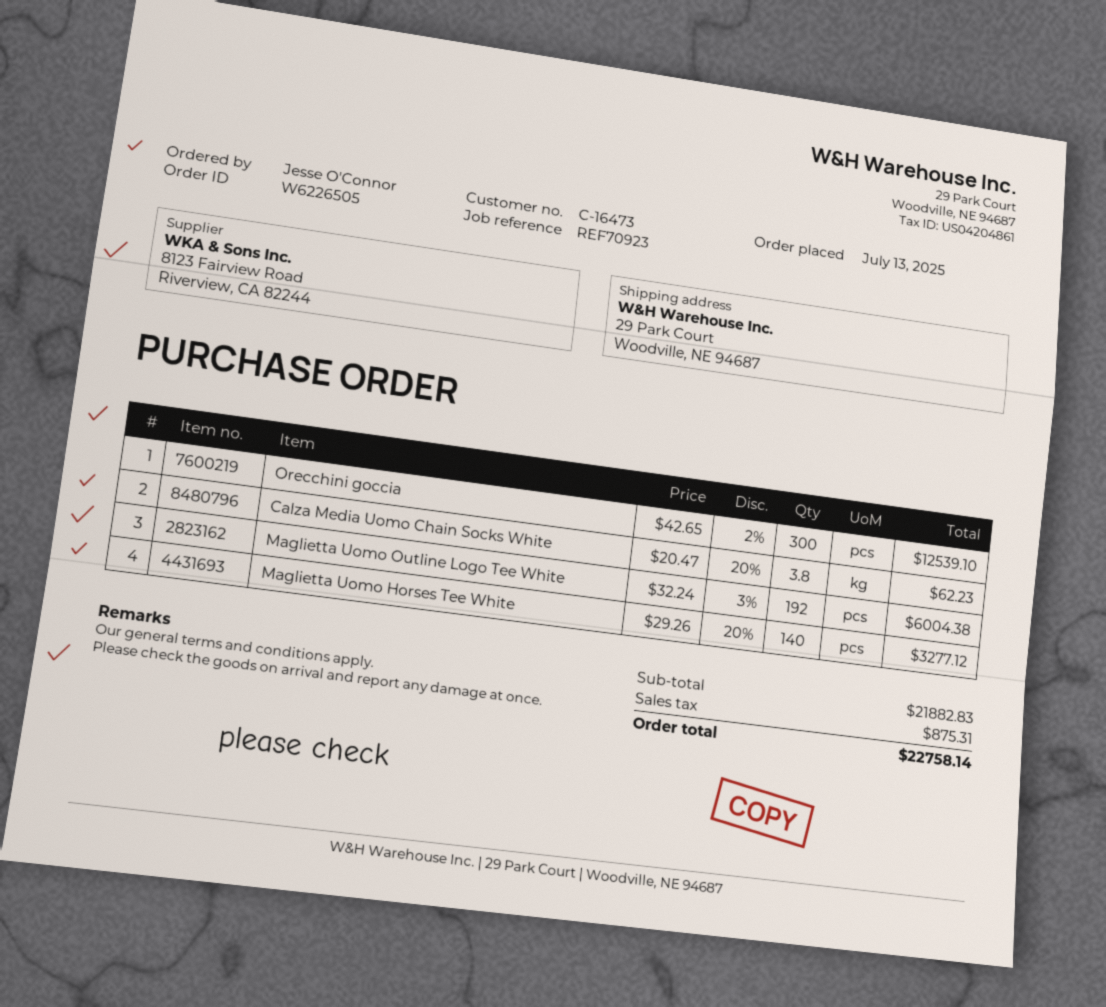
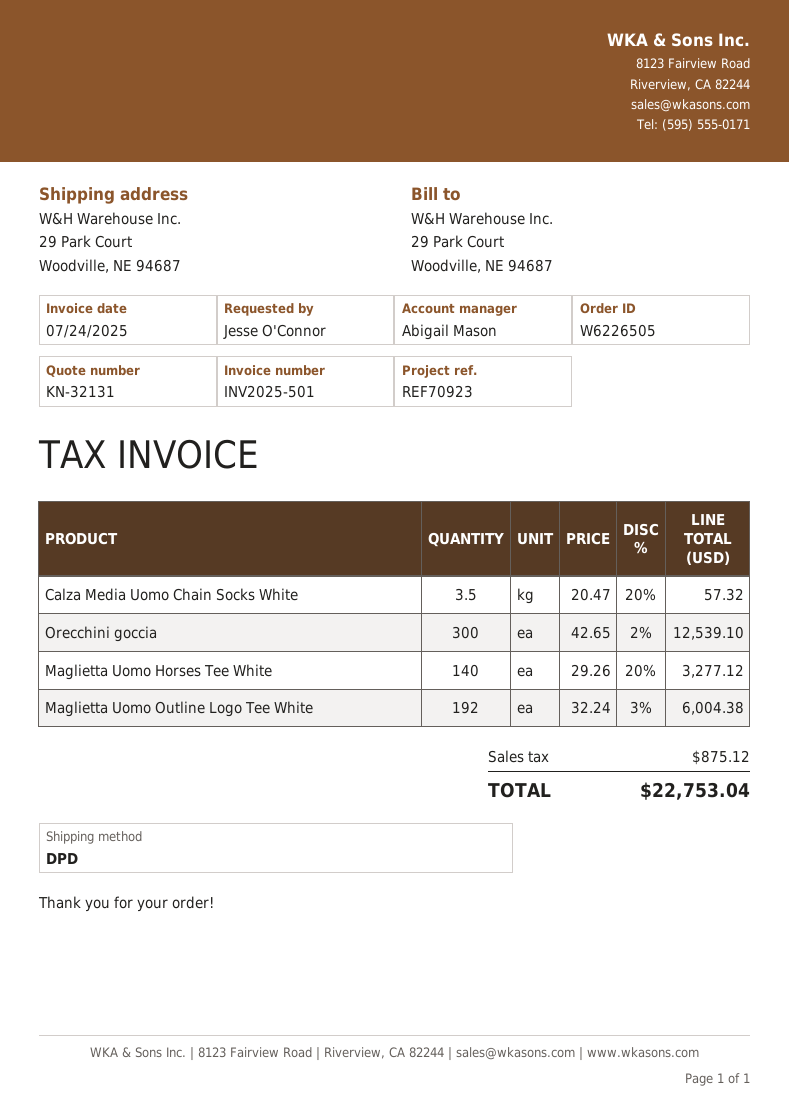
Calza Media Uomo Chain Socks White: 3.8 x 20.47 - 20% = 62.23 -> 3.5 x 20.47 - 20% = 57.32
tax: 875.31 -> 875.12
total: 22758.14 -> 22753.04

